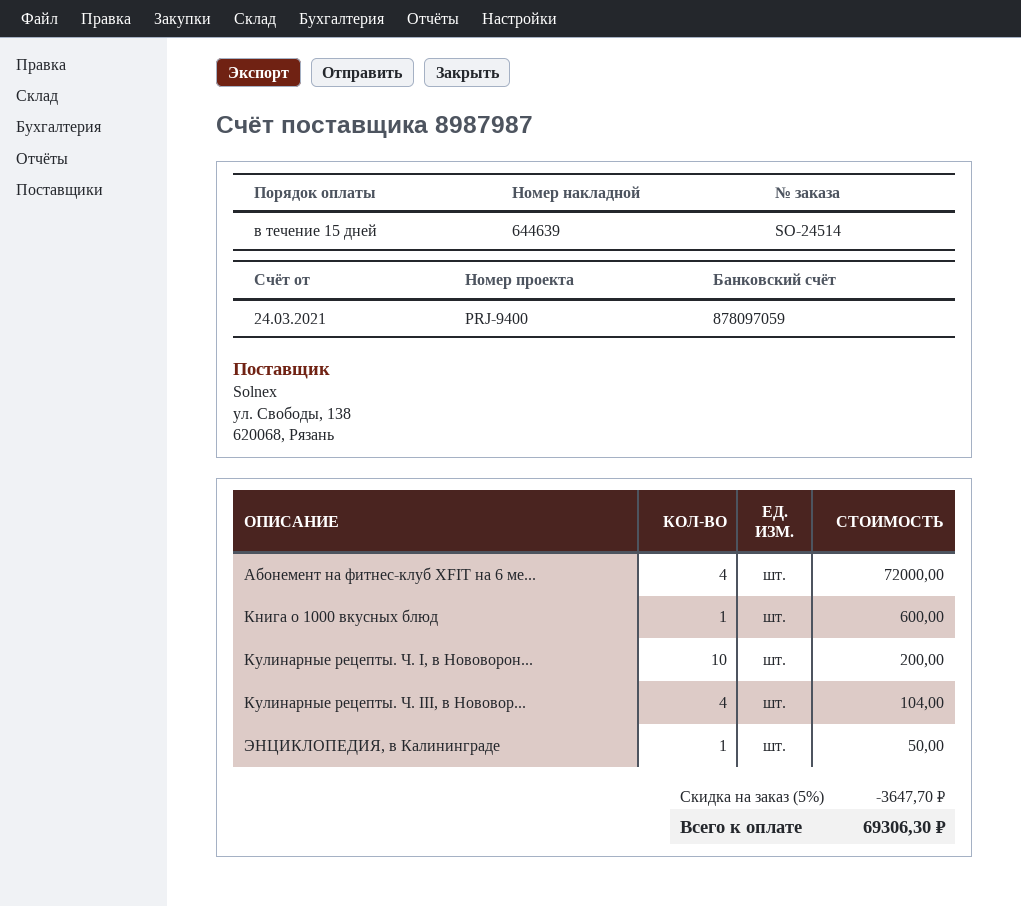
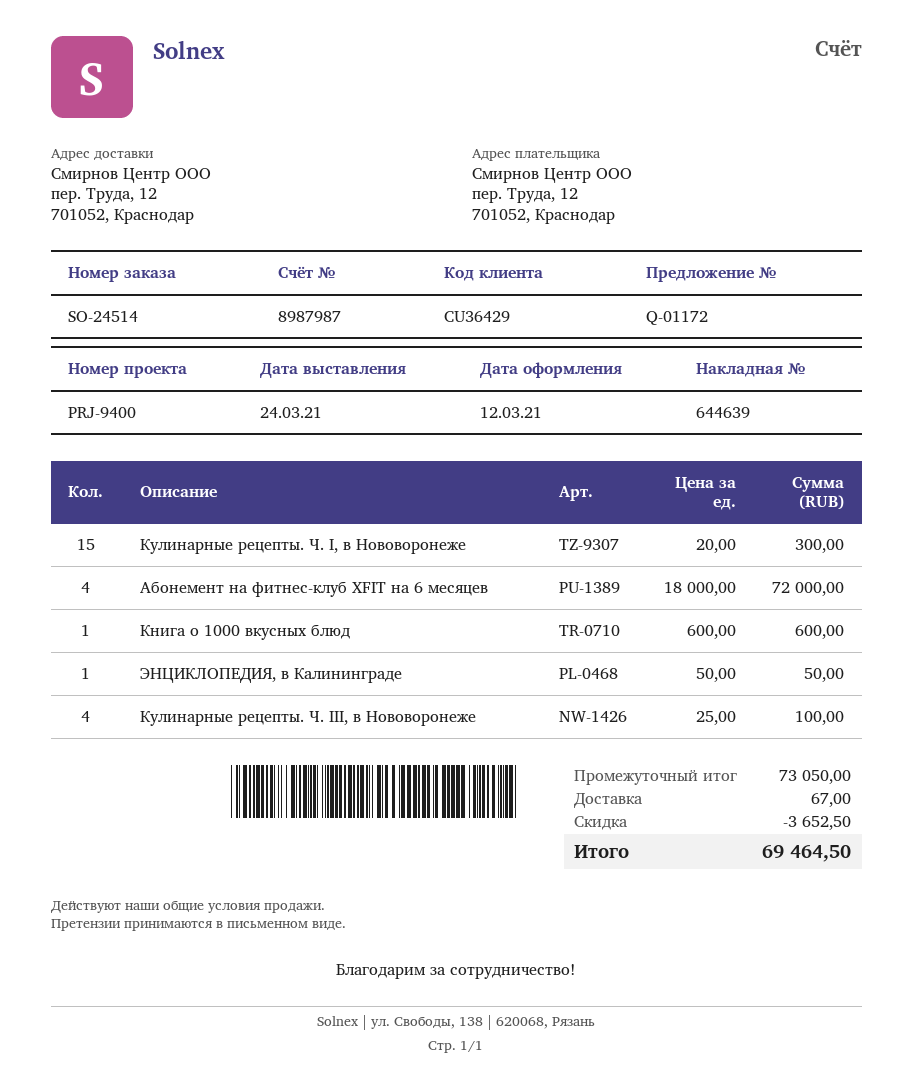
Кулинарные рецепты. Ч. I, в Нововорон...: 10 for 200.00 -> 15 for 300.00
Кулинарные рецепты. Ч. III, в Нововор...: 4 for 104.00 -> 4 for 100.00
discount: 3647.70 -> 3652.50
shipping: none -> 67.00
total: 69306.30 -> 69464.50

